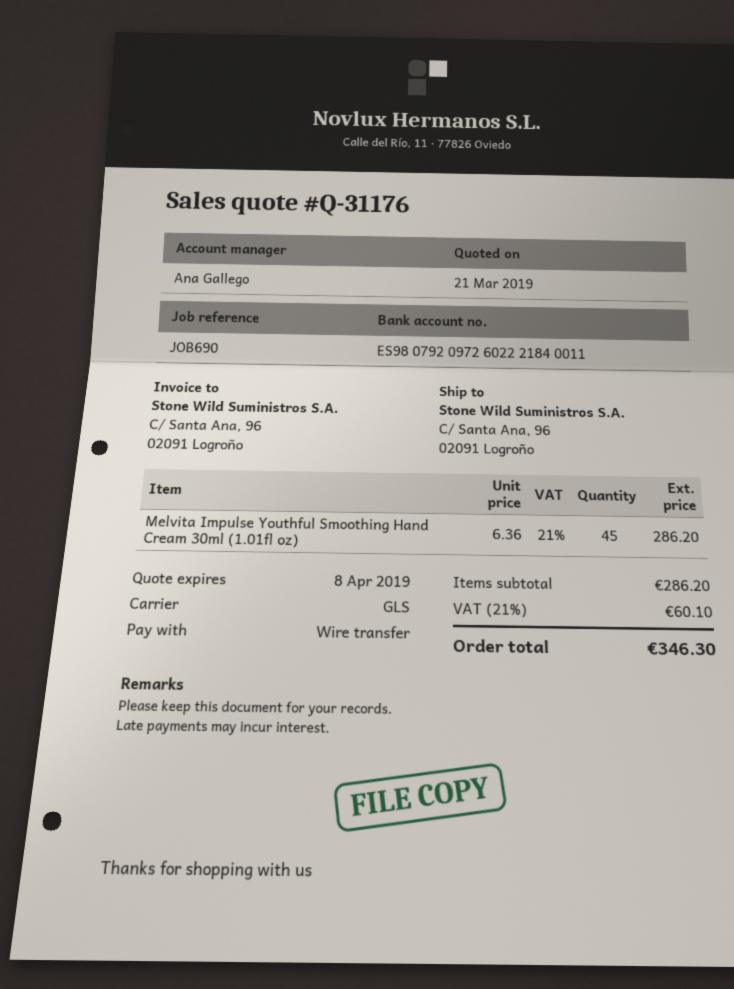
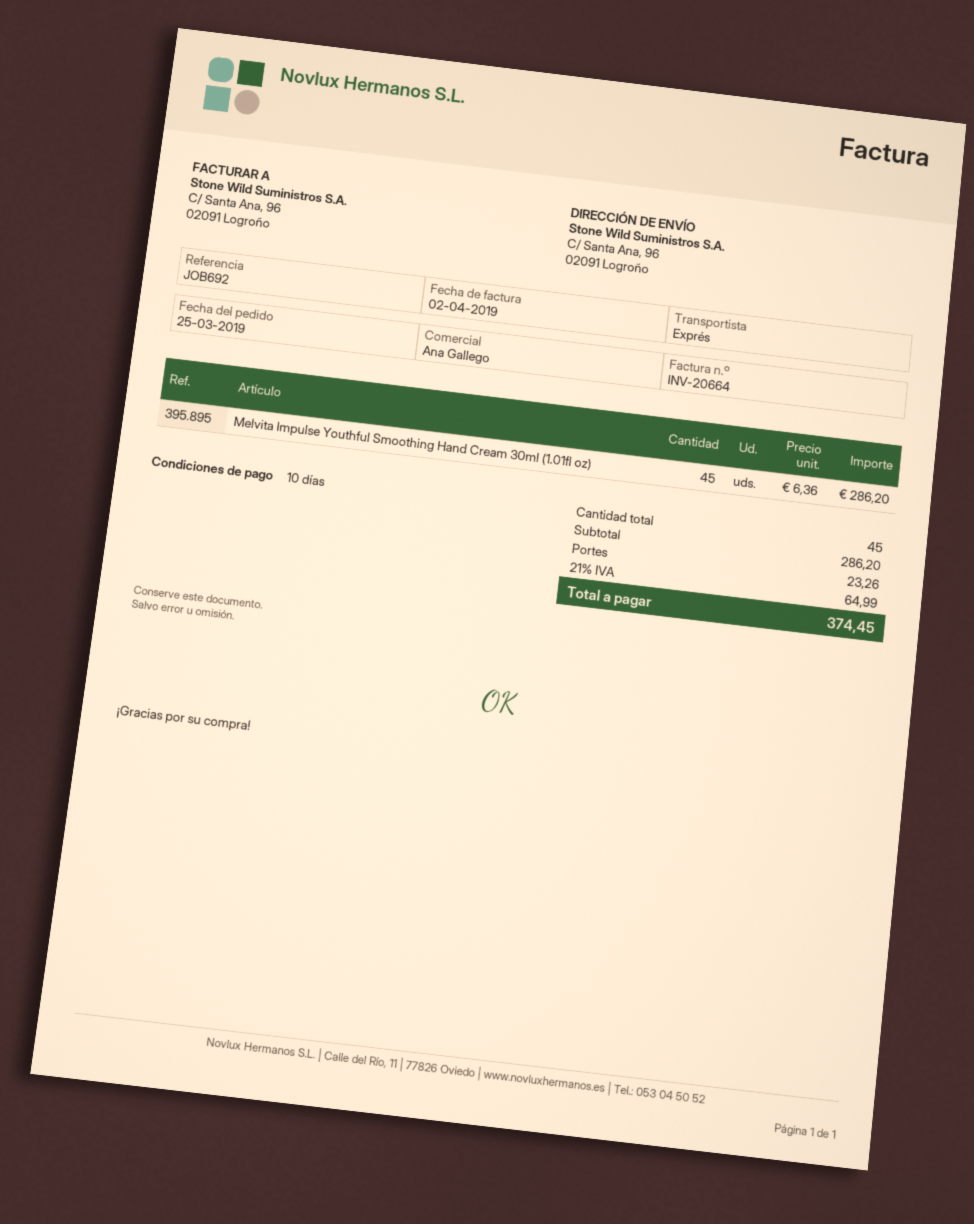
reference: JOB690 -> JOB692
shipping method: GLS -> express
shipping: none -> 23.26
tax: 21% = 60.10 -> 21% = 64.99
total: 346.30 -> 374.45

